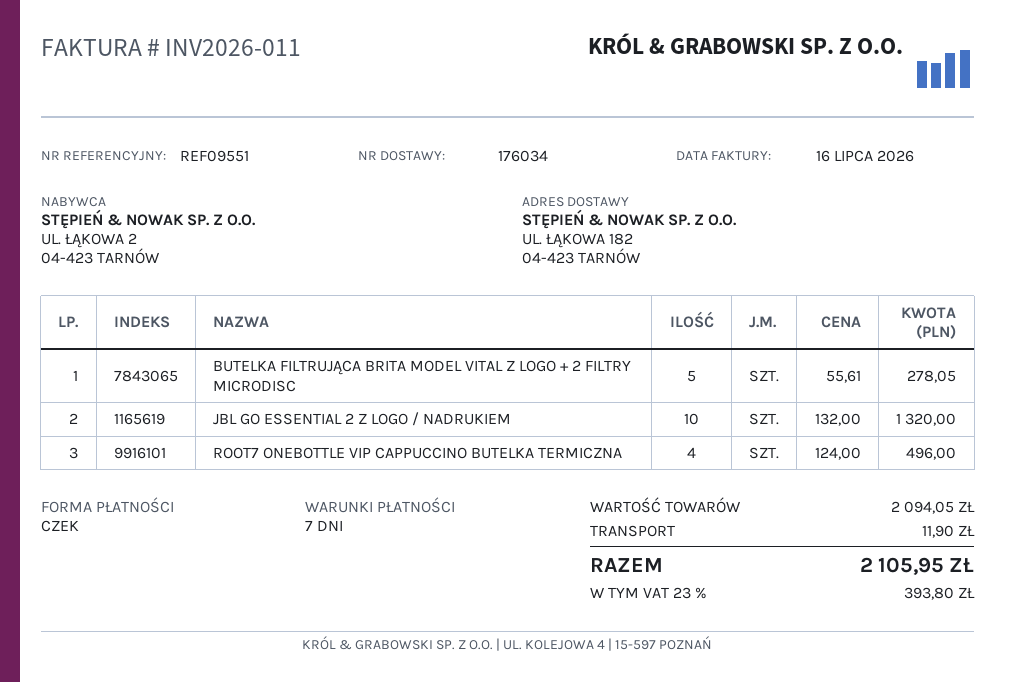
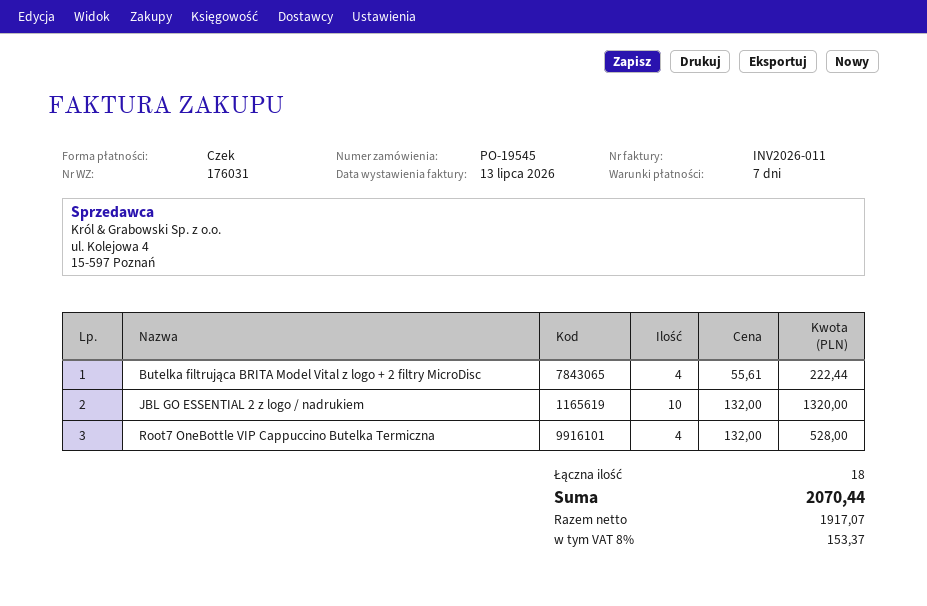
delivery note number: 176034 -> 176031
invoice date: 2026-07-16 -> 2026-07-13
BUTELKA FILTRUJĄCA BRITA MODEL VITAL Z LOGO + 2 FILTRY MICRODISC: 5 x 55.61 = 278.05 -> 4 x 55.61 = 222.44
ROOT7 ONEBOTTLE VIP CAPPUCCINO BUTELKA TERMICZNA: 4 x 124.00 = 496.00 -> 4 x 132.00 = 528.00
shipping: 11.90 -> none
tax: 23% = 393.80 -> 8% = 153.37
total: 2105.95 -> 2070.44

